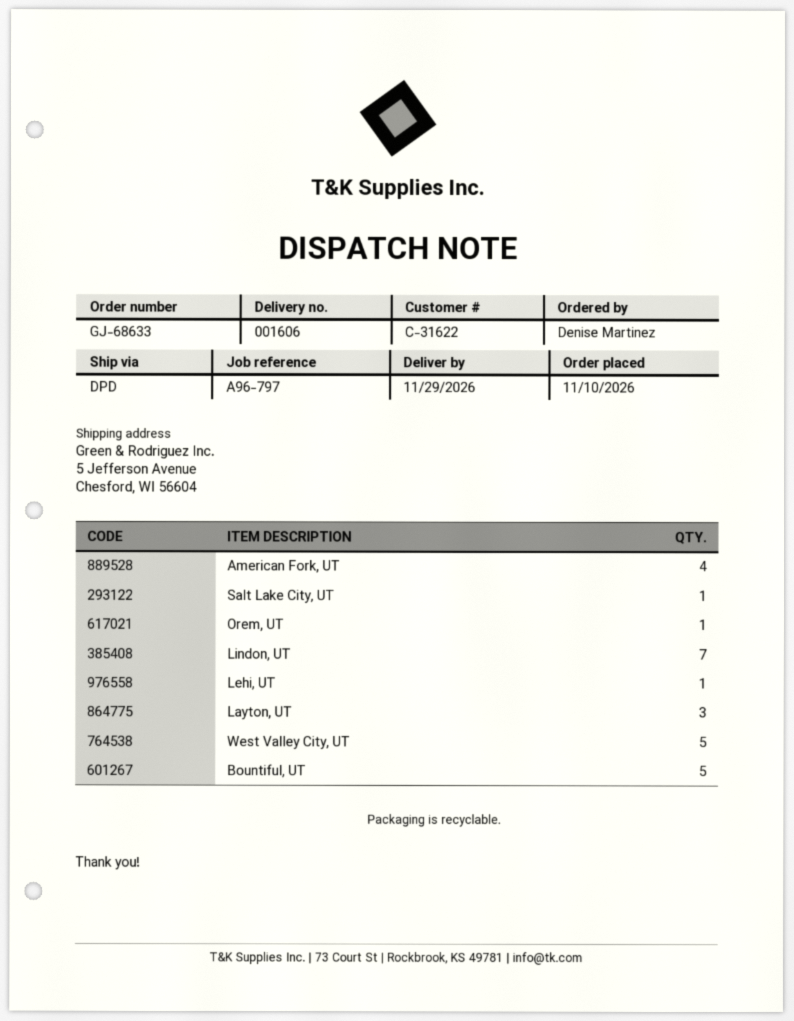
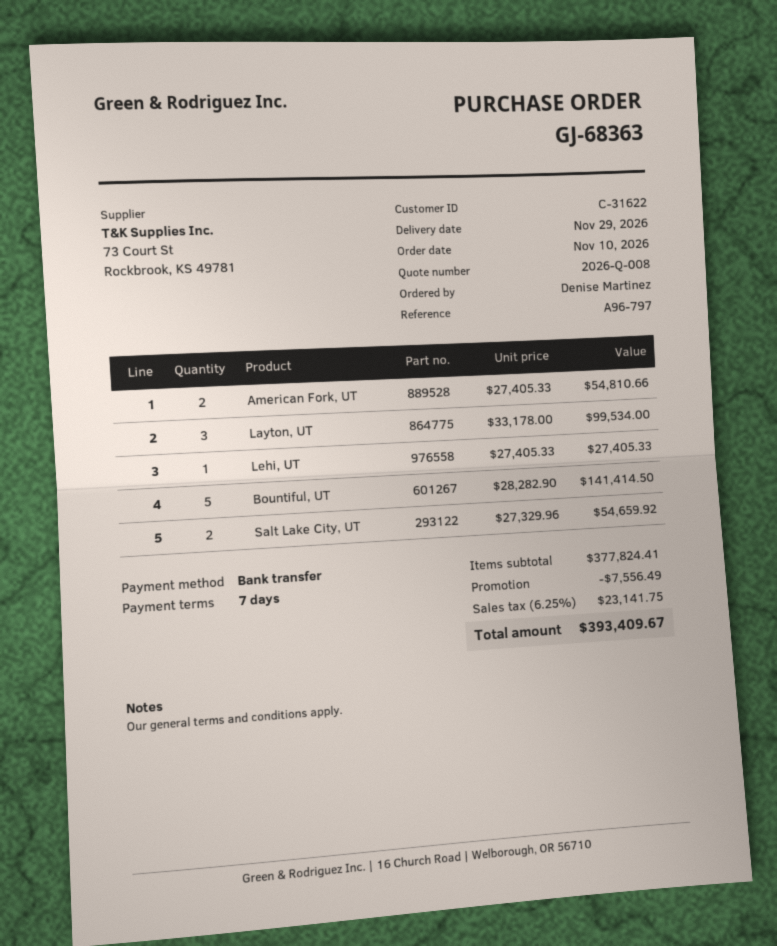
order number: GJ-68633 -> GJ-68363
American Fork, UT: 4 -> 2
Salt Lake City, UT: 1 -> 2
Orem, UT: 1 -> none
Lindon, UT: 7 -> none
West Valley City, UT: 5 -> none

